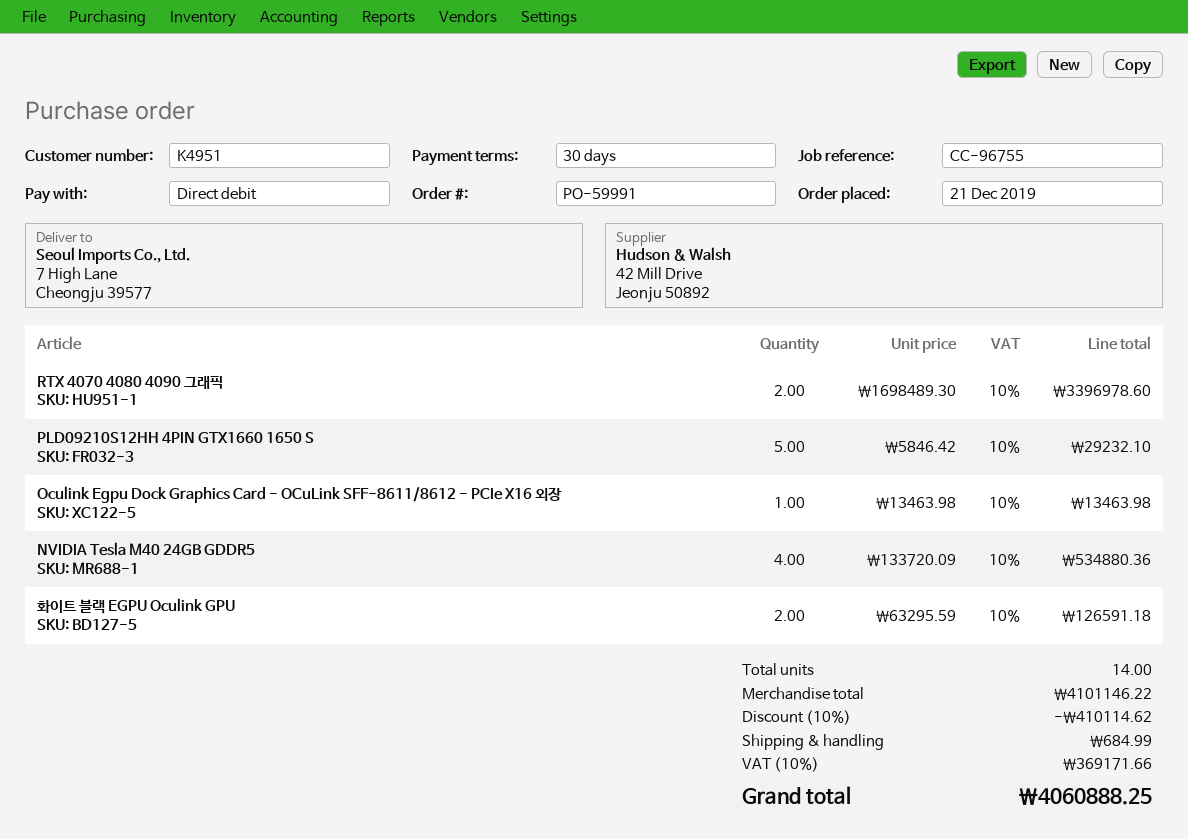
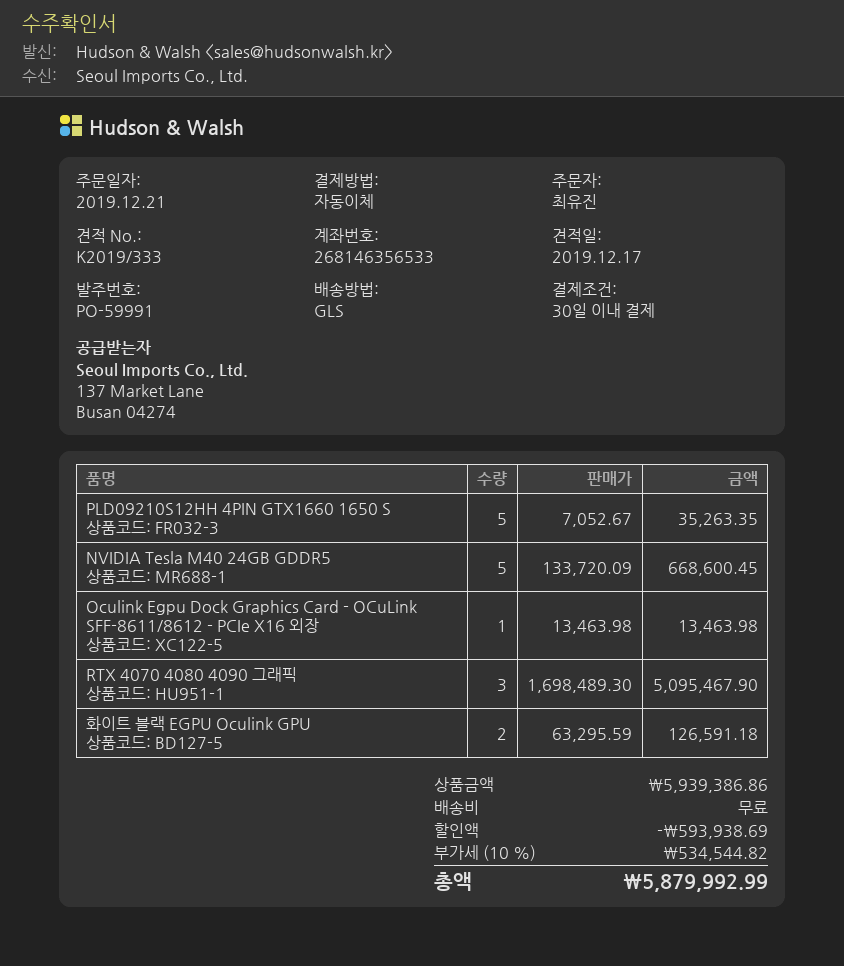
RTX 4070 4080 4090 그래픽: 2 x 1698489.30 = 3396978.60 -> 3 x 1698489.30 = 5095467.90
PLD09210S12HH 4PIN GTX1660 1650 S: 5 x 5846.42 = 29232.10 -> 5 x 7052.67 = 35263.35
NVIDIA Tesla M40 24GB GDDR5: 4 x 133720.09 = 534880.36 -> 5 x 133720.09 = 668600.45
subtotal: 4101146.22 -> 5939386.86
discount: 410114.62 -> 593938.69
shipping: 684.99 -> 0.00
tax: 10% = 369171.66 -> 10% = 534544.82
total: 4060888.25 -> 5879992.99

